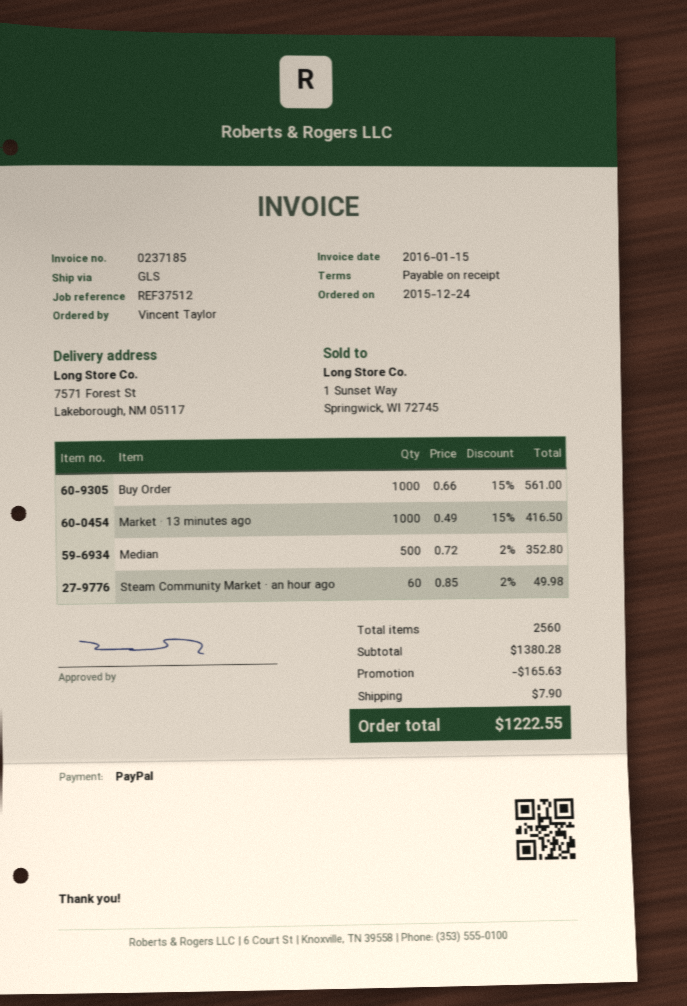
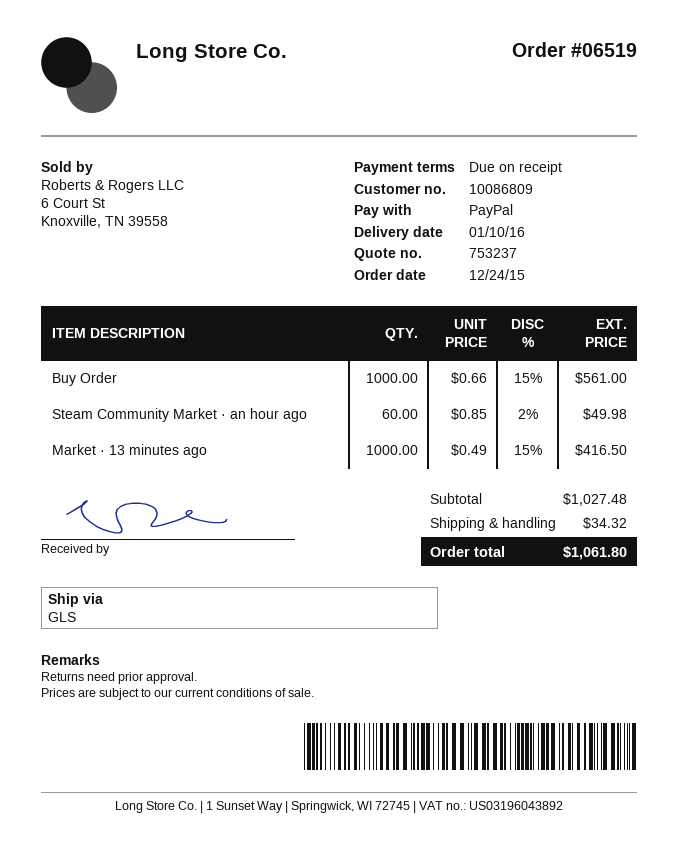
Median: 500 x 0.72 - 2% = 352.80 -> none
subtotal: 1380.28 -> 1027.48
discount: 165.63 -> none
shipping: 7.90 -> 34.32
total: 1222.55 -> 1061.80

